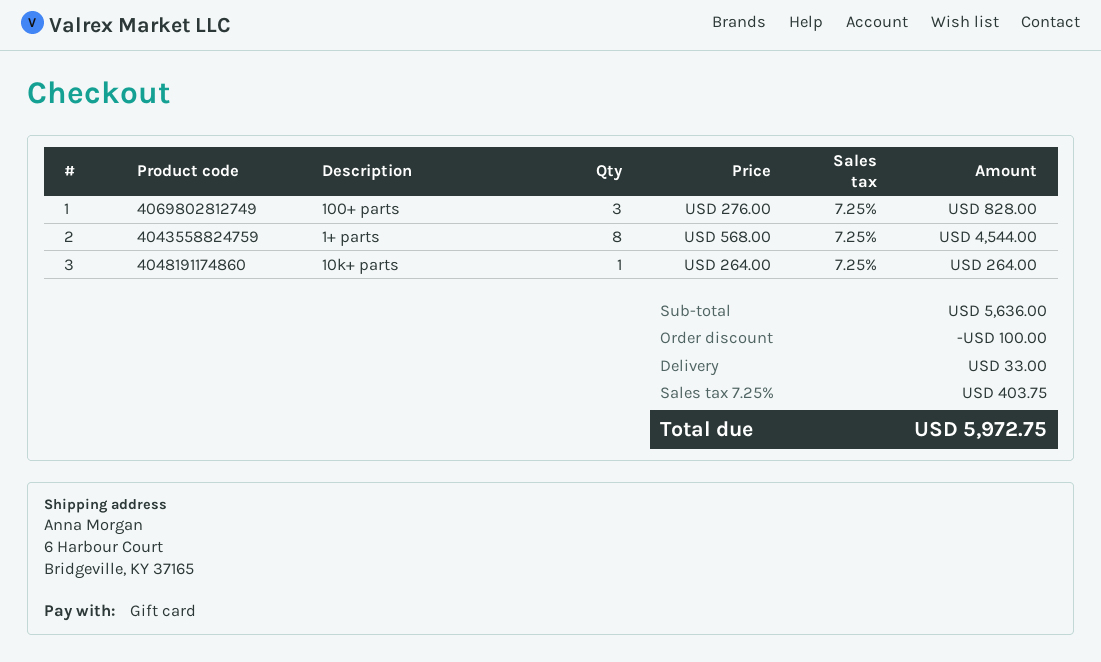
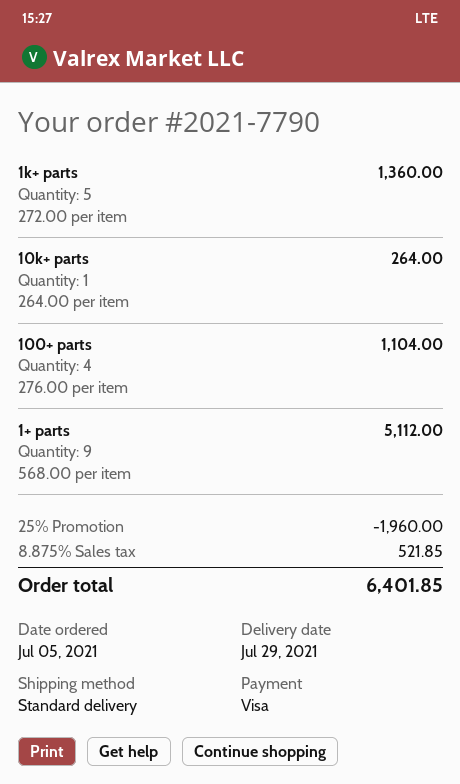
payment method: gift card -> Visa
100+ parts: 3 x 276.00 = 828.00 -> 4 x 276.00 = 1104.00
1+ parts: 8 x 568.00 = 4544.00 -> 9 x 568.00 = 5112.00
1k+ parts: none -> 5 x 272.00 = 1360.00
discount: 100.00 -> 1960.00
shipping: 33.00 -> none
tax: 7.25% = 403.75 -> 8.875% = 521.85
total: 5972.75 -> 6401.85

